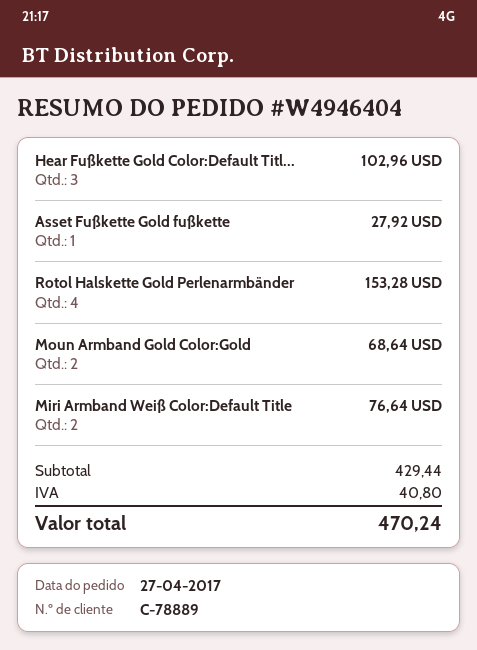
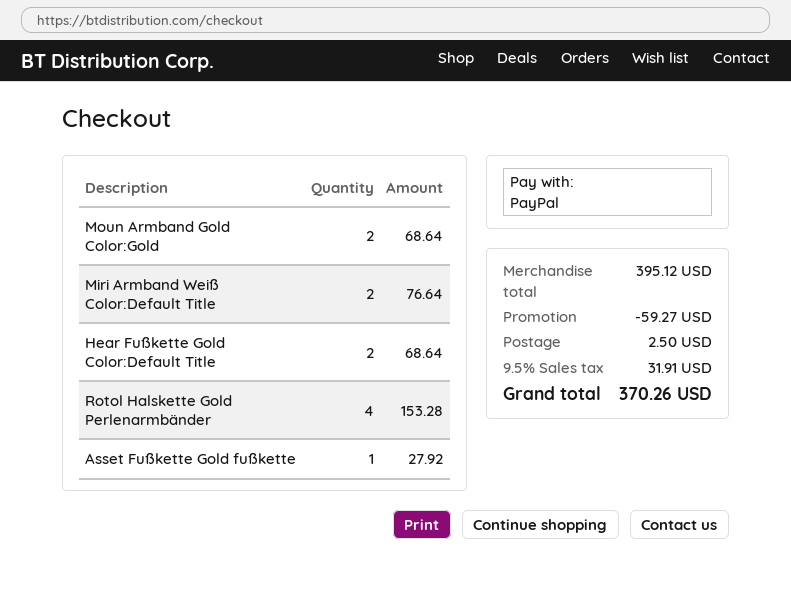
Hear Fußkette Gold Color:Default Titl...: 3 for 102.96 -> 2 for 68.64
subtotal: 429.44 -> 395.12
discount: none -> 59.27
shipping: none -> 2.50
tax: 40.80 -> 31.91
total: 470.24 -> 370.26

